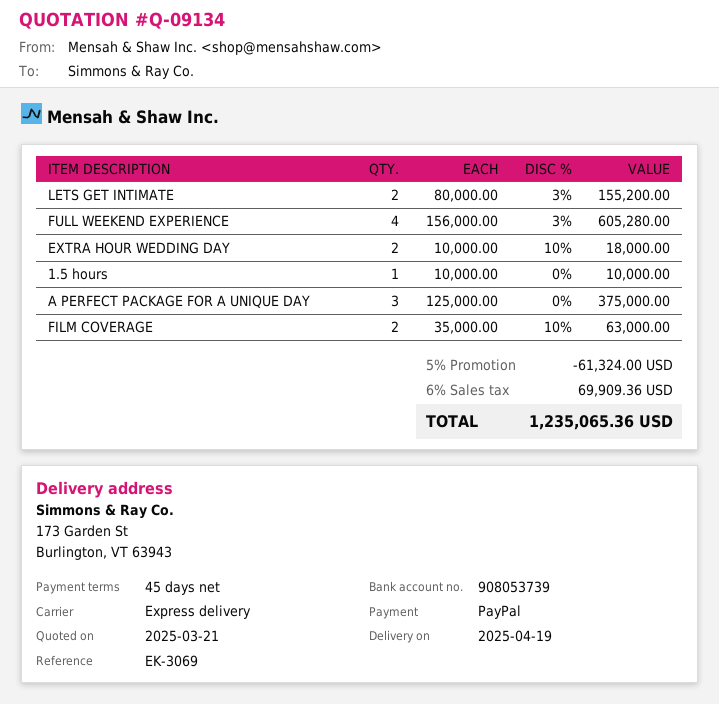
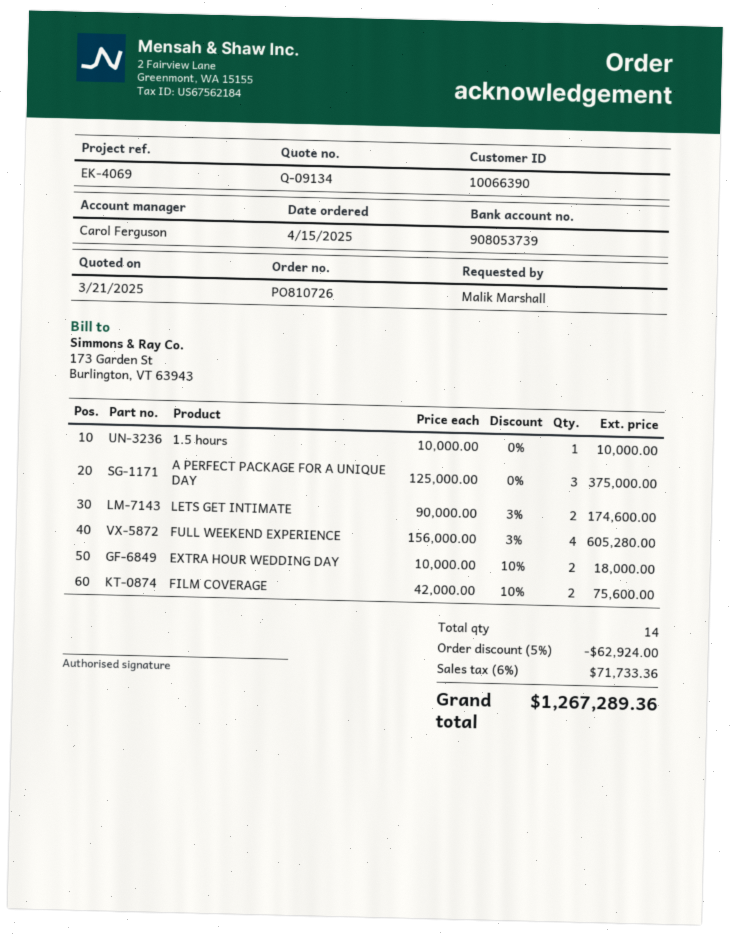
reference: EK-3069 -> EK-4069
LETS GET INTIMATE: 2 x 80000.00 - 3% = 155200.00 -> 2 x 90000.00 - 3% = 174600.00
FILM COVERAGE: 2 x 35000.00 - 10% = 63000.00 -> 2 x 42000.00 - 10% = 75600.00
discount: 5% = 61324.00 -> 5% = 62924.00
tax: 6% = 69909.36 -> 6% = 71733.36
total: 1235065.36 -> 1267289.36

